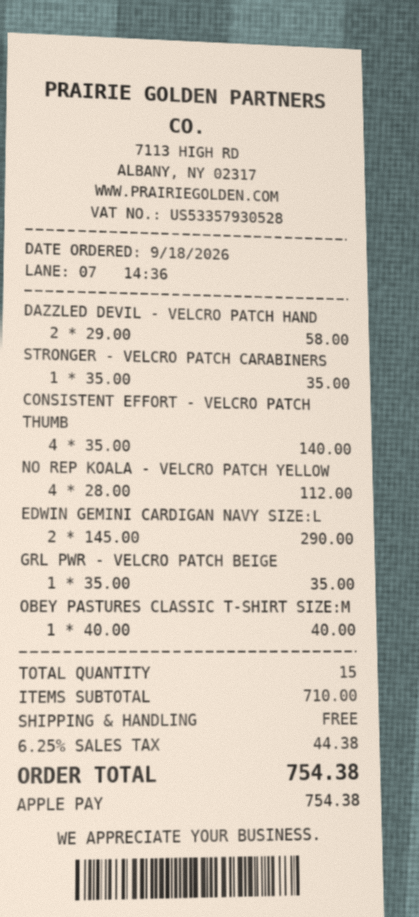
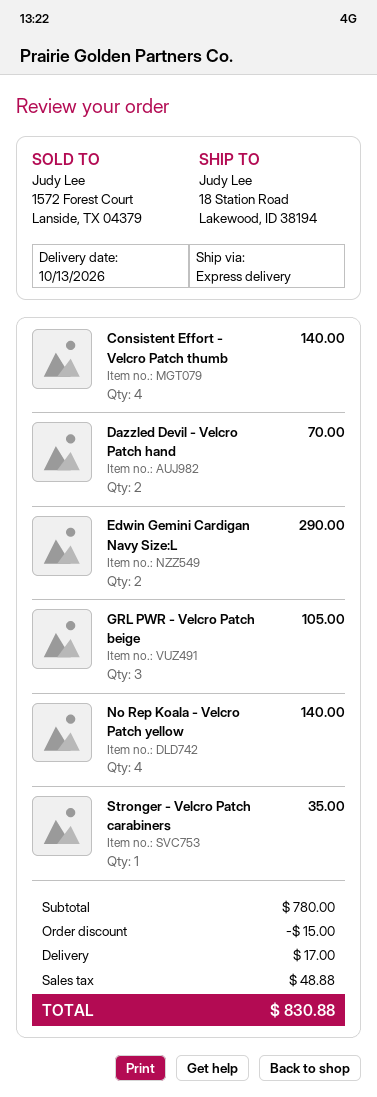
DAZZLED DEVIL - VELCRO PATCH HAND: 2 for 58.00 -> 2 for 70.00
NO REP KOALA - VELCRO PATCH YELLOW: 4 for 112.00 -> 4 for 140.00
GRL PWR - VELCRO PATCH BEIGE: 1 for 35.00 -> 3 for 105.00
OBEY PASTURES CLASSIC T-SHIRT SIZE:M: 1 for 40.00 -> none
subtotal: 710.00 -> 780.00
discount: none -> 15.00
shipping: 0.00 -> 17.00
tax: 44.38 -> 48.88
total: 754.38 -> 830.88

